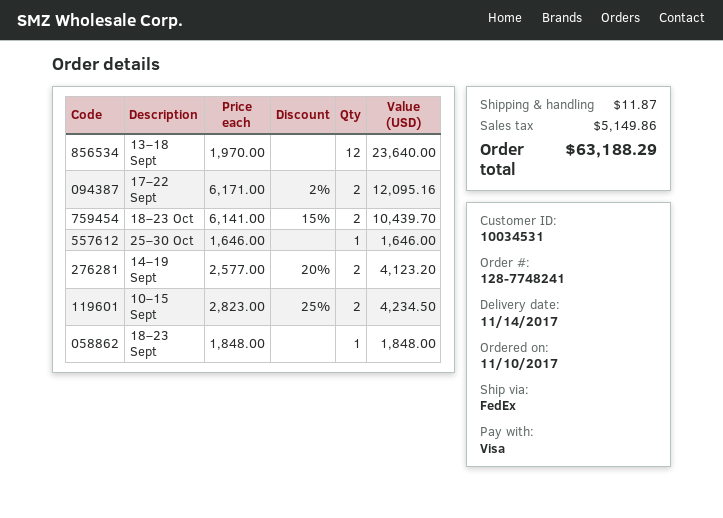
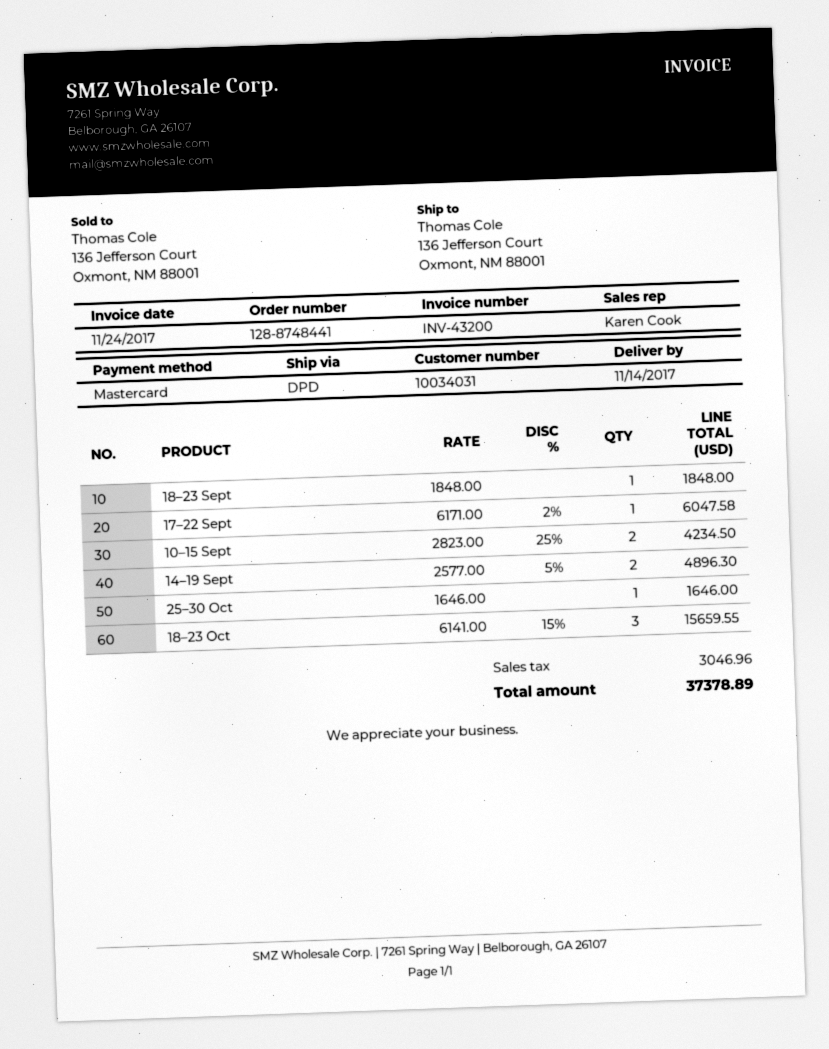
order number: 128-7748241 -> 128-8748441
customer number: 10034531 -> 10034031
payment method: Visa -> Mastercard
shipping method: FedEx -> DPD
13–18 Sept: 12 x 1970.00 = 23640.00 -> none
17–22 Sept: 2 x 6171.00 - 2% = 12095.16 -> 1 x 6171.00 - 2% = 6047.58
18–23 Oct: 2 x 6141.00 - 15% = 10439.70 -> 3 x 6141.00 - 15% = 15659.55
14–19 Sept: 2 x 2577.00 - 20% = 4123.20 -> 2 x 2577.00 - 5% = 4896.30
shipping: 11.87 -> none
tax: 5149.86 -> 3046.96
total: 63188.29 -> 37378.89

